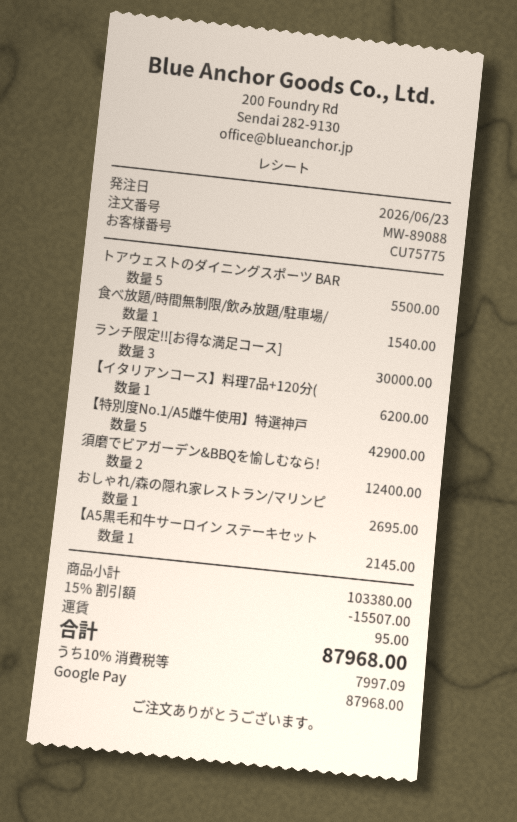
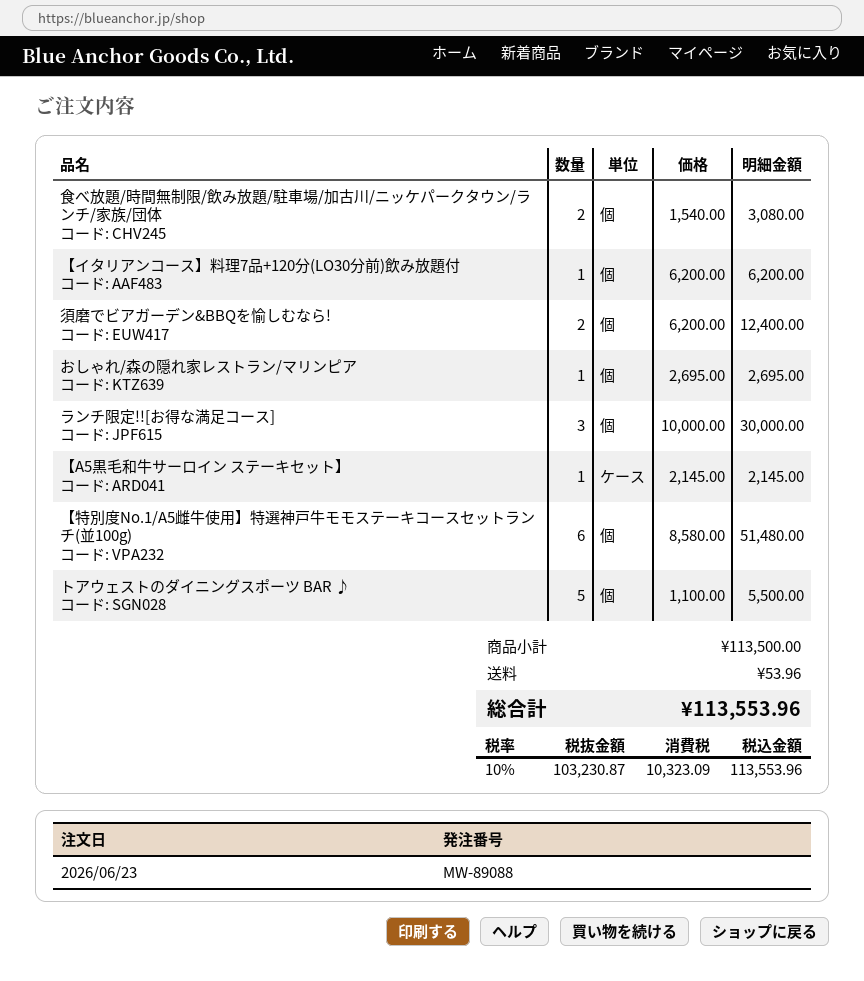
食べ放題/時間無制限/飲み放題/駐車場/: 1 for 1540.00 -> 2 for 3080.00
【特別度No.1/A5雌牛使用】特選神戸: 5 for 42900.00 -> 6 for 51480.00
subtotal: 103380.00 -> 113500.00
discount: 15% = 15507.00 -> none
shipping: 95.00 -> 53.96
tax: 10% = 7997.09 -> 10% = 10323.09
total: 87968.00 -> 113553.96

